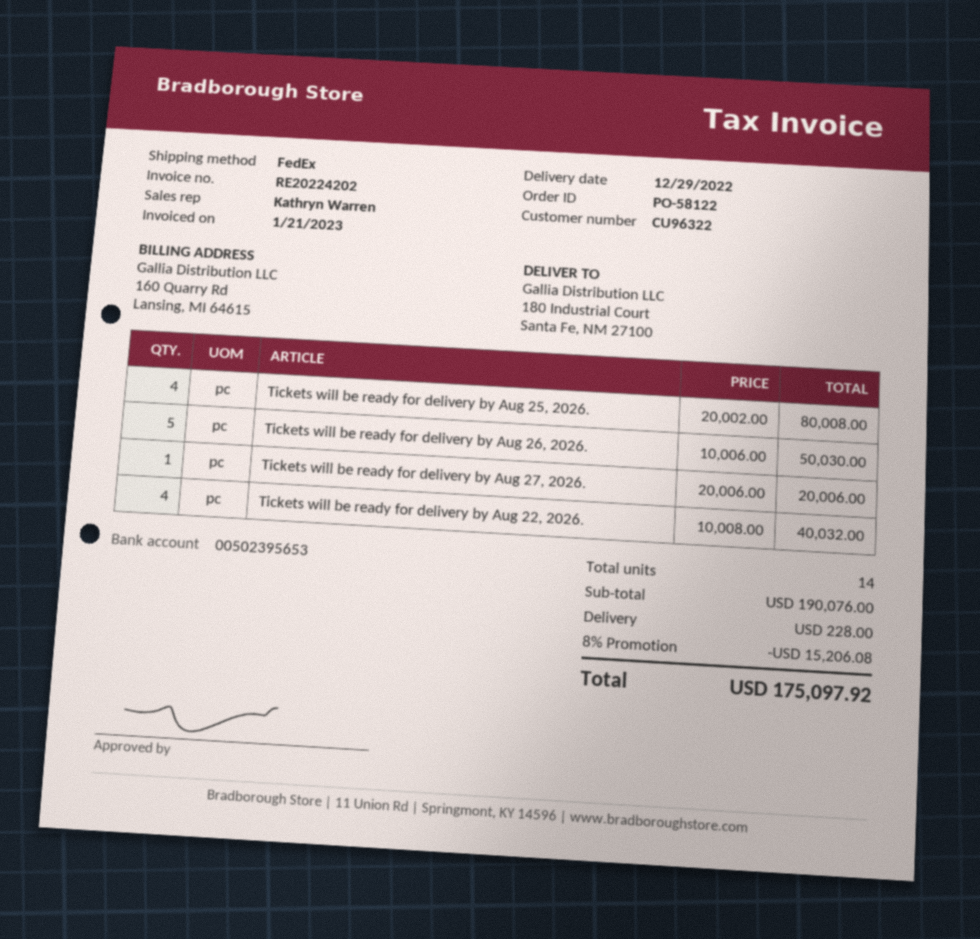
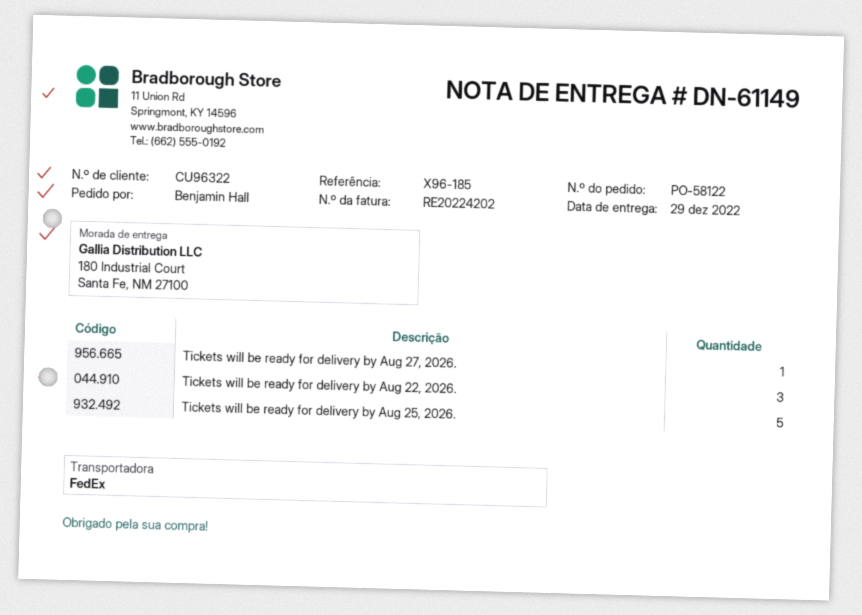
Tickets will be ready for delivery by Aug 25, 2026.: 4 -> 5
Tickets will be ready for delivery by Aug 26, 2026.: 5 -> none
Tickets will be ready for delivery by Aug 22, 2026.: 4 -> 3

